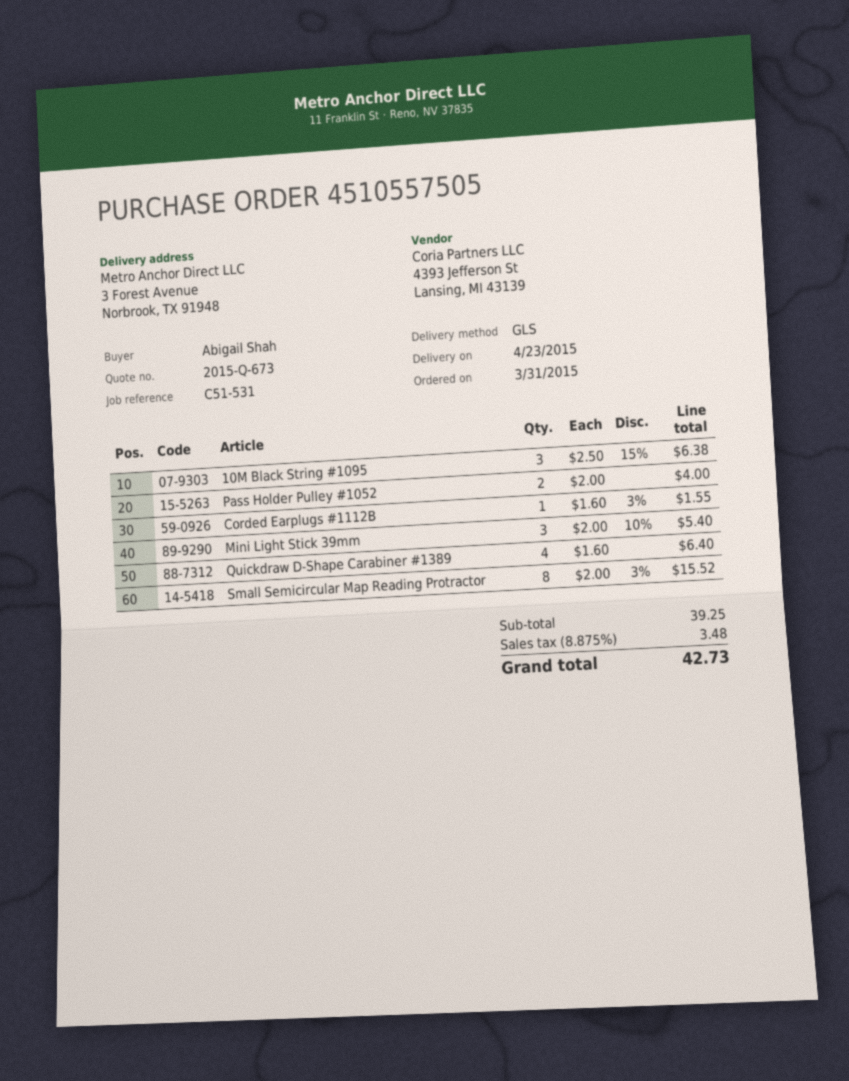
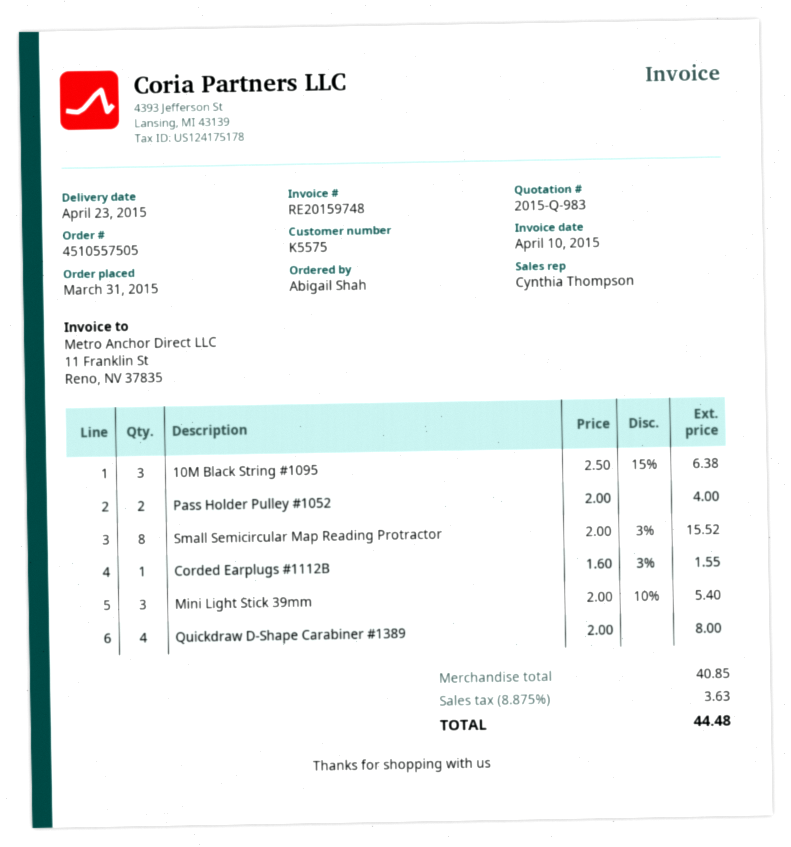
quote number: 2015-Q-673 -> 2015-Q-983
Quickdraw D-Shape Carabiner #1389: 4 x 1.60 = 6.40 -> 4 x 2.00 = 8.00
subtotal: 39.25 -> 40.85
tax: 8.875% = 3.48 -> 8.875% = 3.63
total: 42.73 -> 44.48

